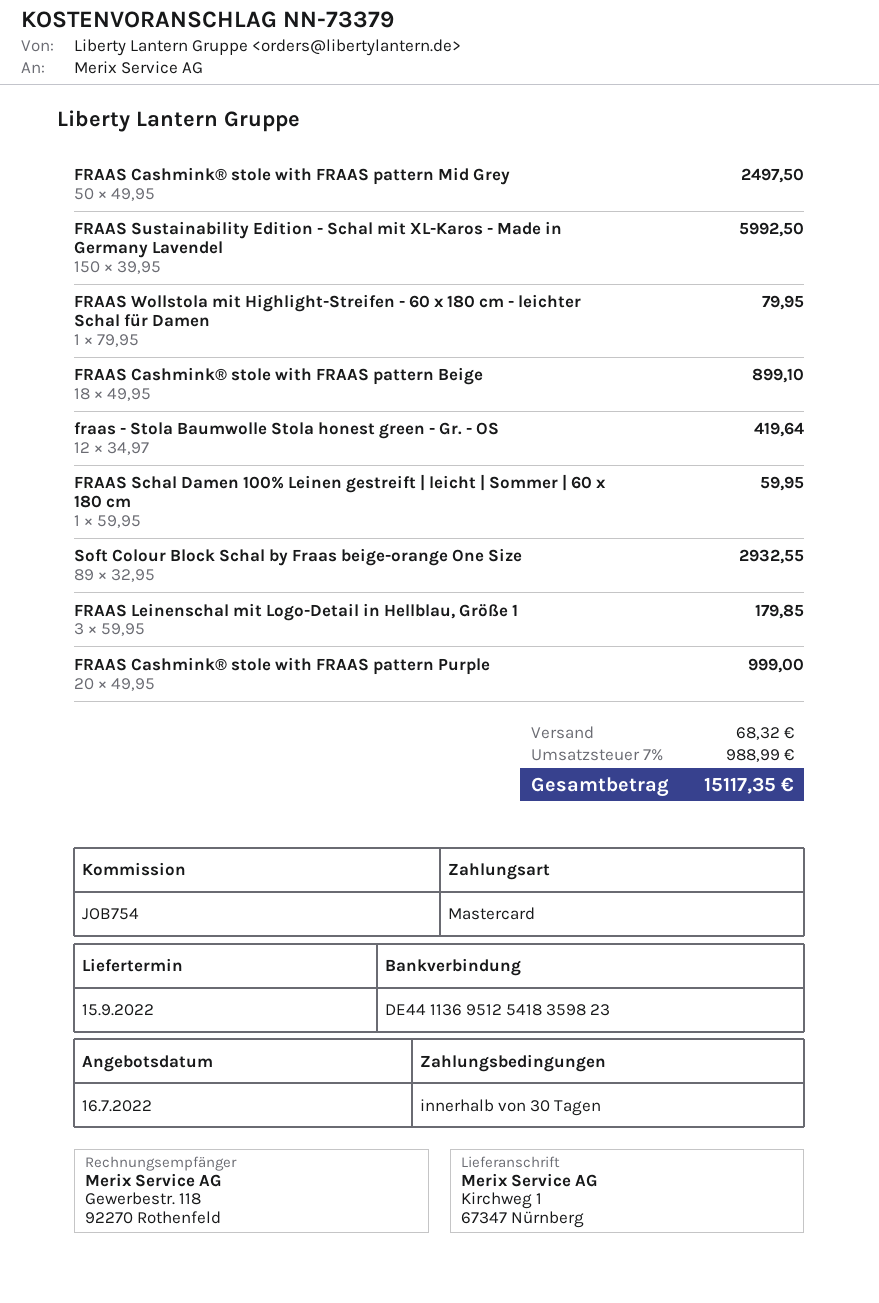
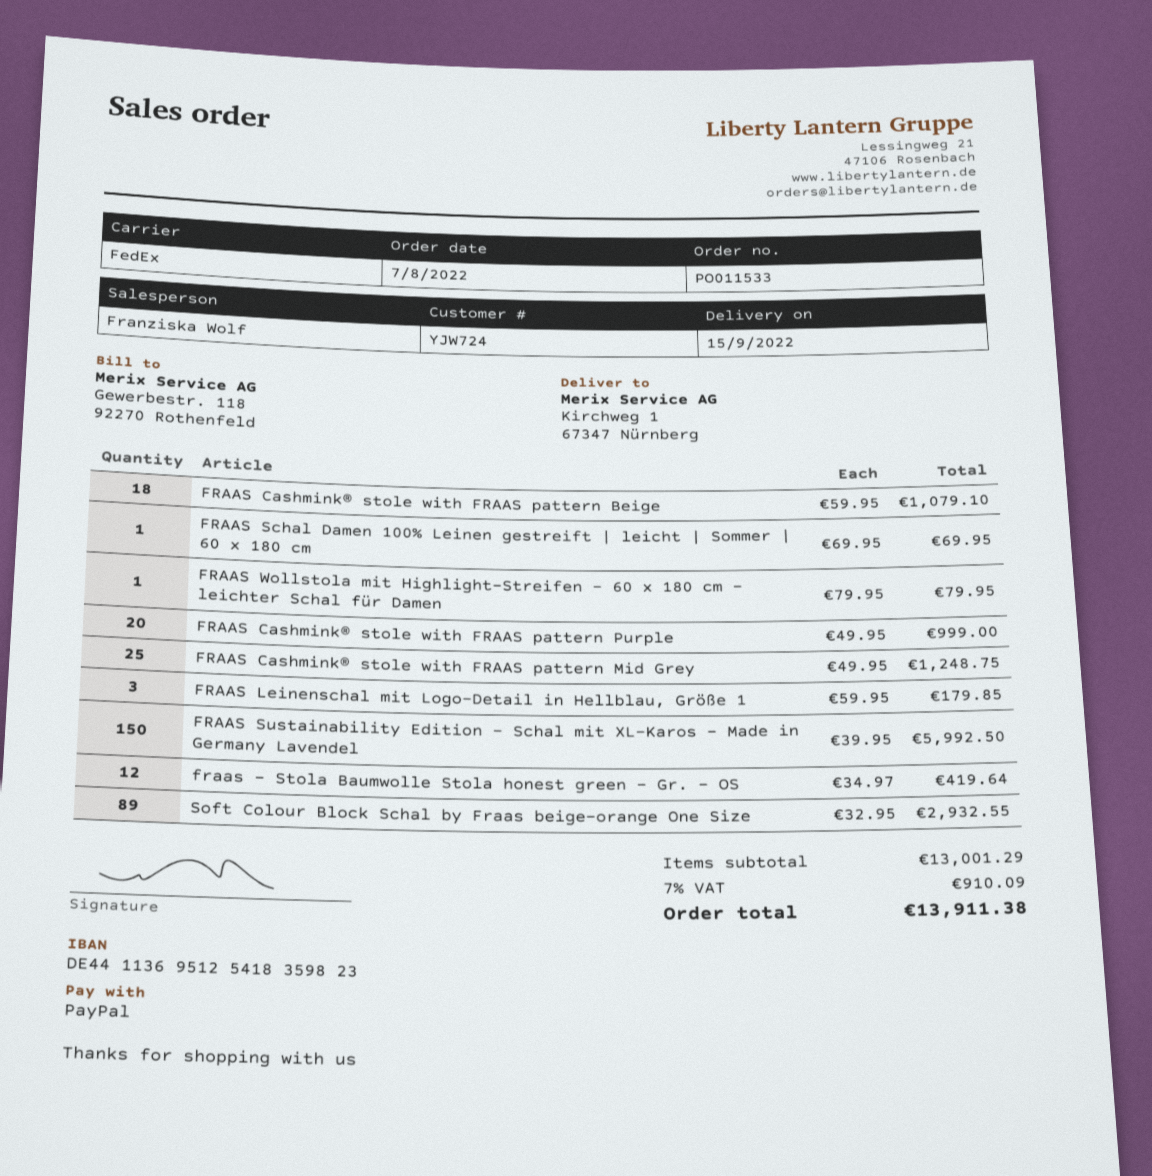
payment method: Mastercard -> PayPal
FRAAS Cashmink® stole with FRAAS pattern Mid Grey: 50 x 49.95 = 2497.50 -> 25 x 49.95 = 1248.75
FRAAS Cashmink® stole with FRAAS pattern Beige: 18 x 49.95 = 899.10 -> 18 x 59.95 = 1079.10
FRAAS Schal Damen 100% Leinen gestreift | leicht | Sommer | 60 x 180 cm: 1 x 59.95 = 59.95 -> 1 x 69.95 = 69.95
shipping: 68.32 -> none
tax: 7% = 988.99 -> 7% = 910.09
total: 15117.35 -> 13911.38

